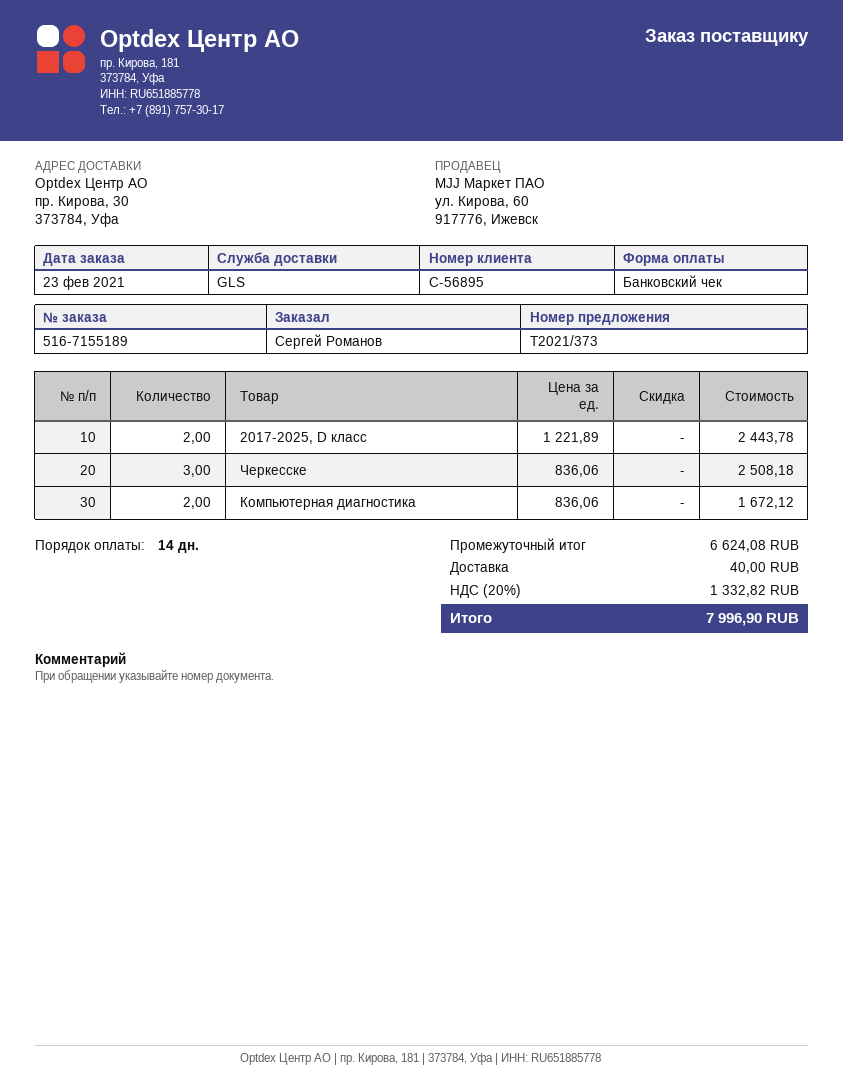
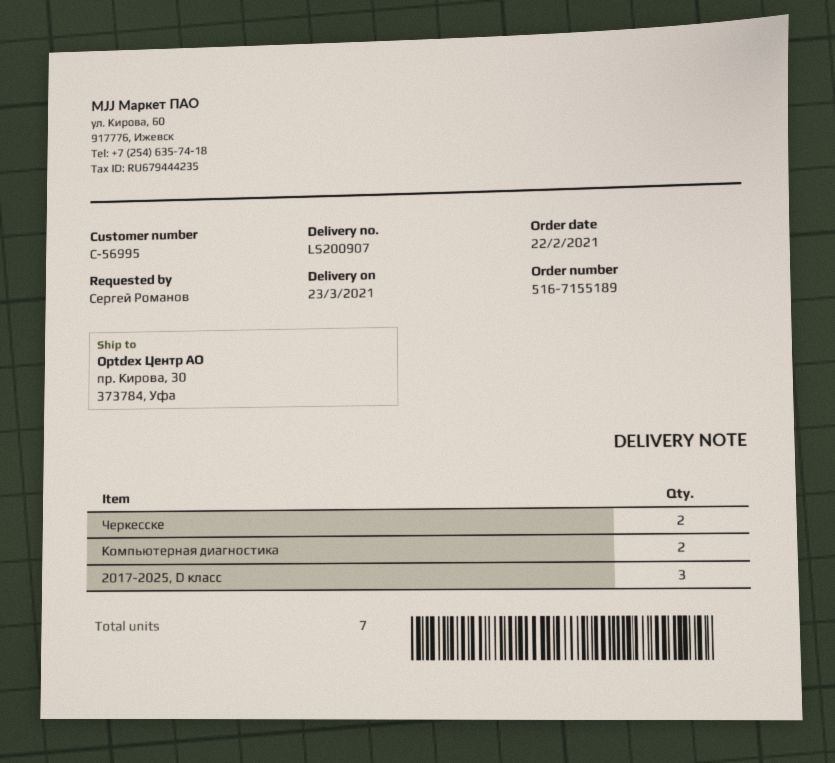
order date: 2021-02-23 -> 2021-02-22
customer number: C-56895 -> C-56995
2017-2025, D класс: 2 -> 3
Черкесске: 3 -> 2

